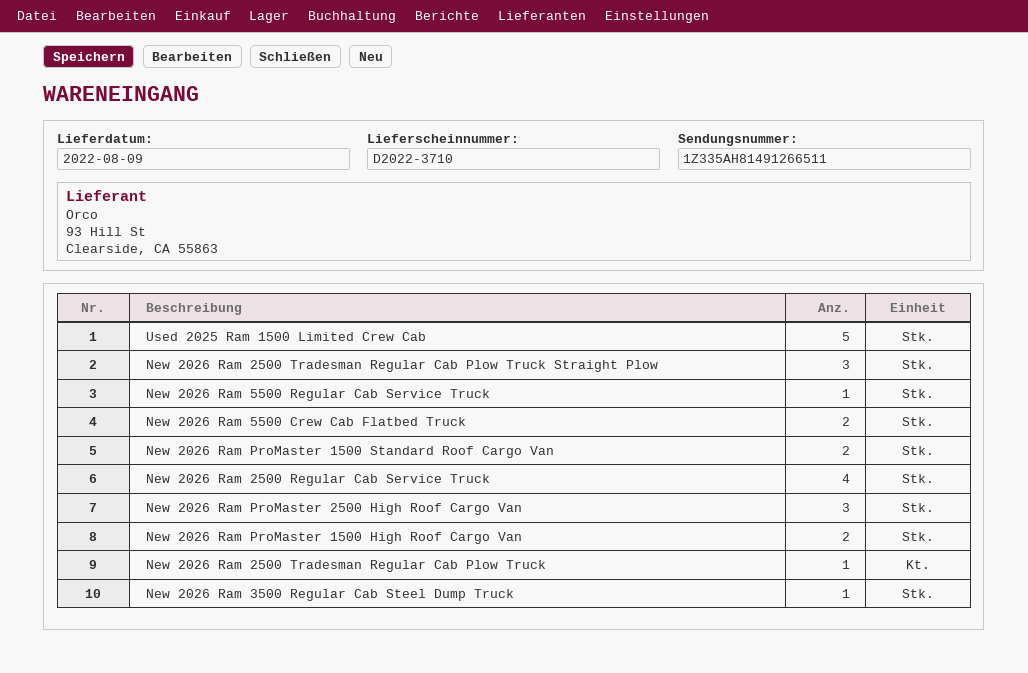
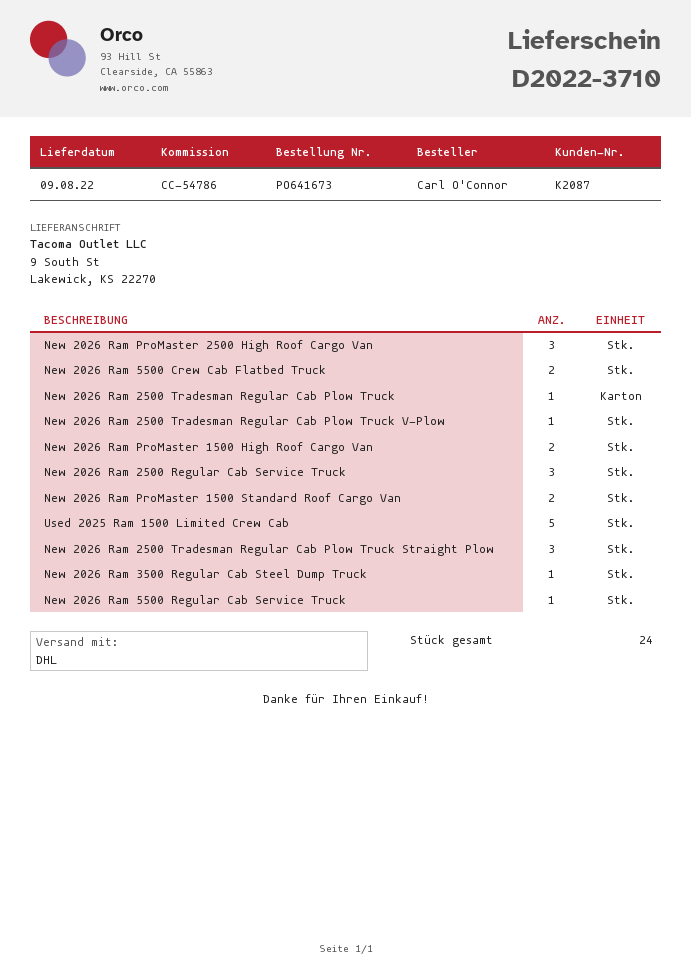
New 2026 Ram 2500 Regular Cab Service Truck: 4 -> 3
New 2026 Ram 2500 Tradesman Regular Cab Plow Truck V-Plow: none -> 1

